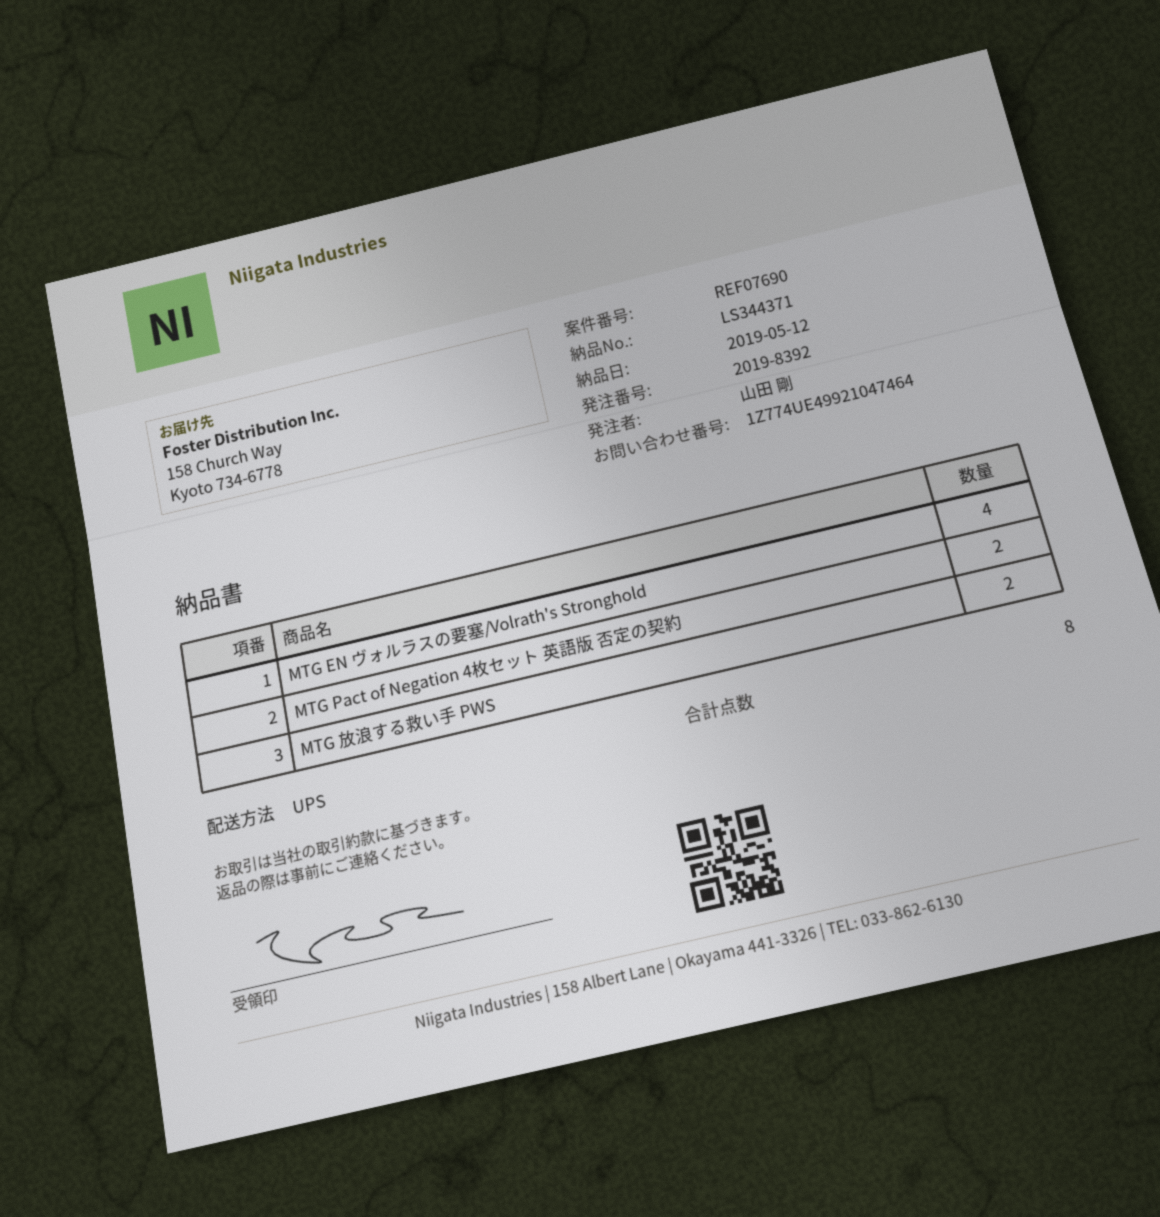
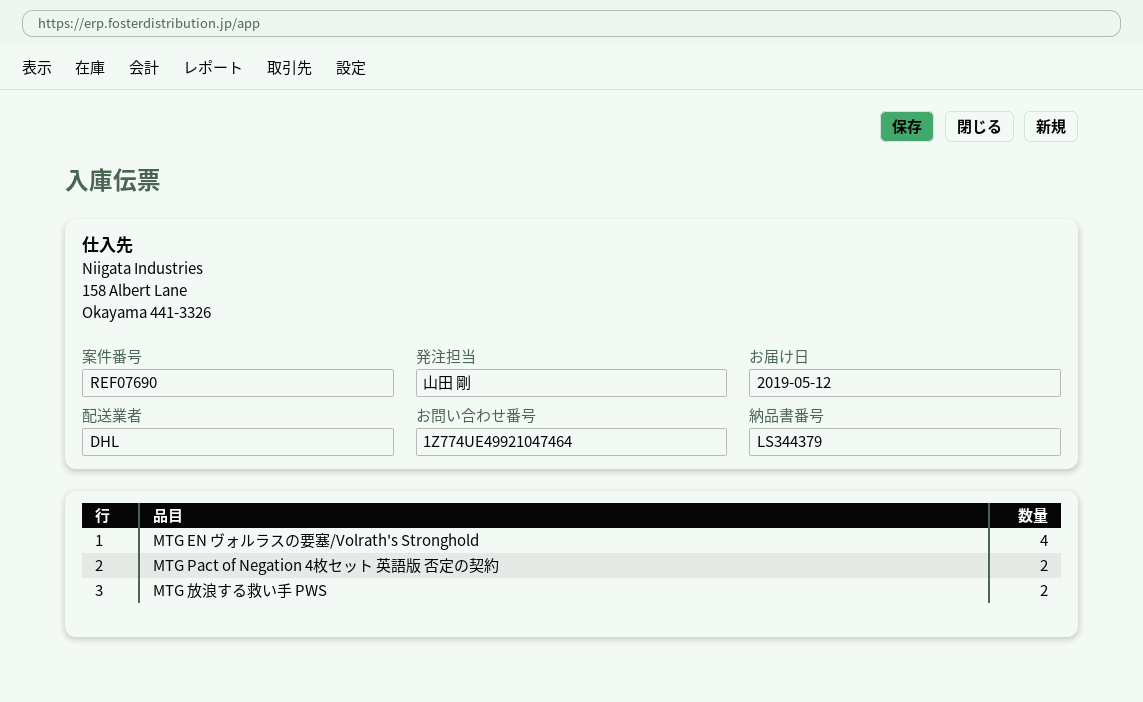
delivery note number: LS344371 -> LS344379
shipping method: UPS -> DHL

